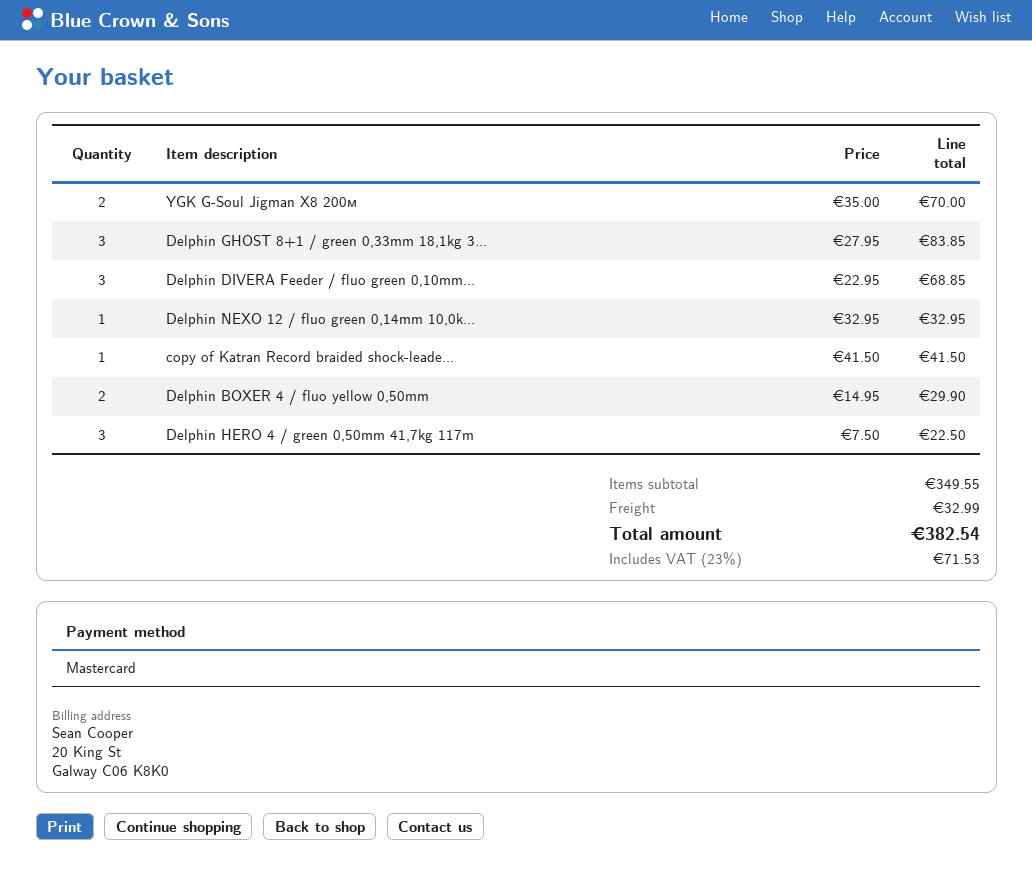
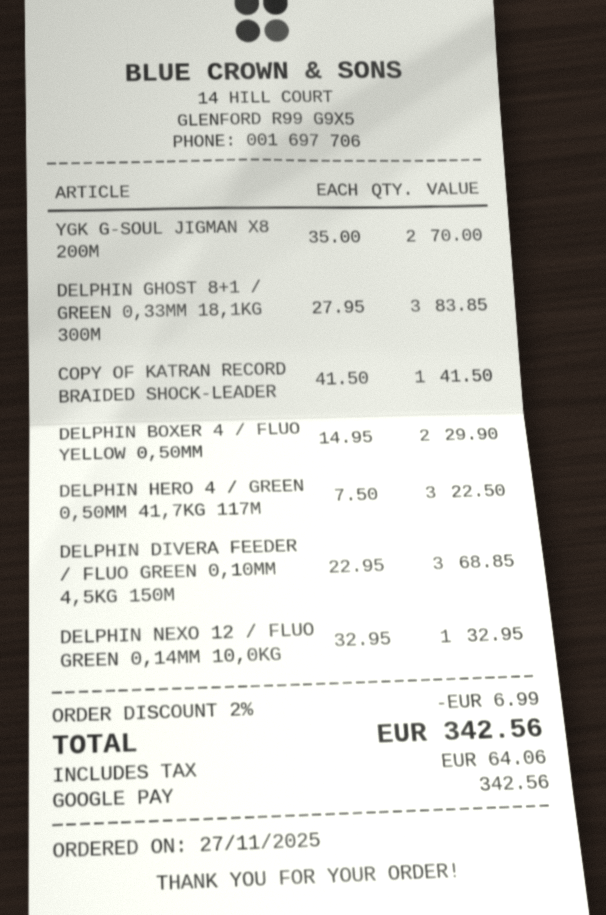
payment method: Mastercard -> Google Pay
discount: none -> 2% = 6.99
shipping: 32.99 -> none
tax: 71.53 -> 64.06
total: 382.54 -> 342.56

